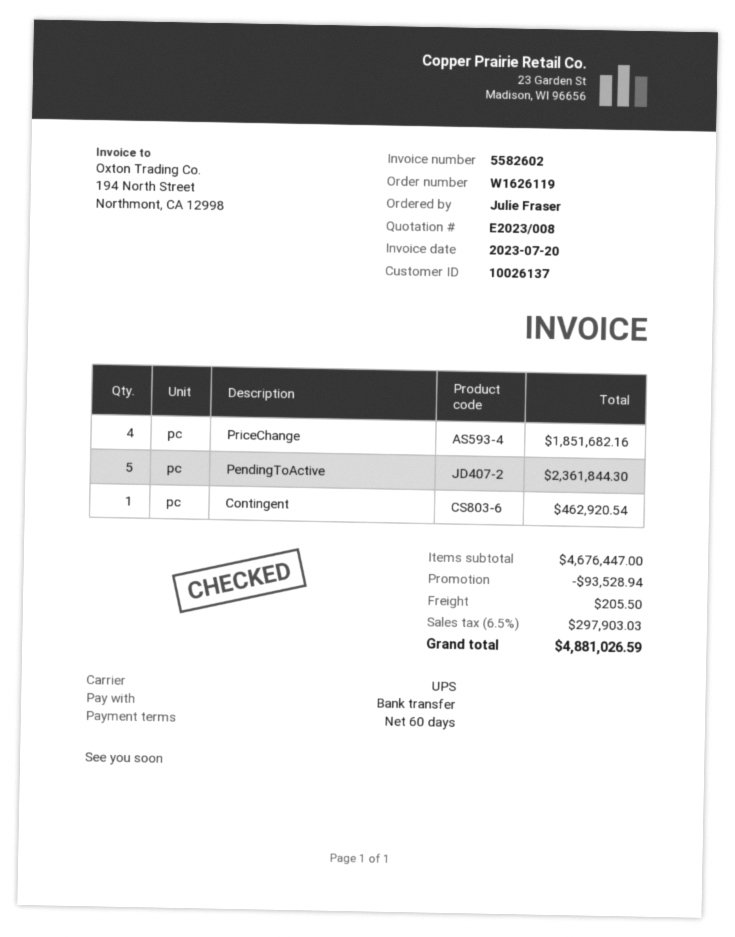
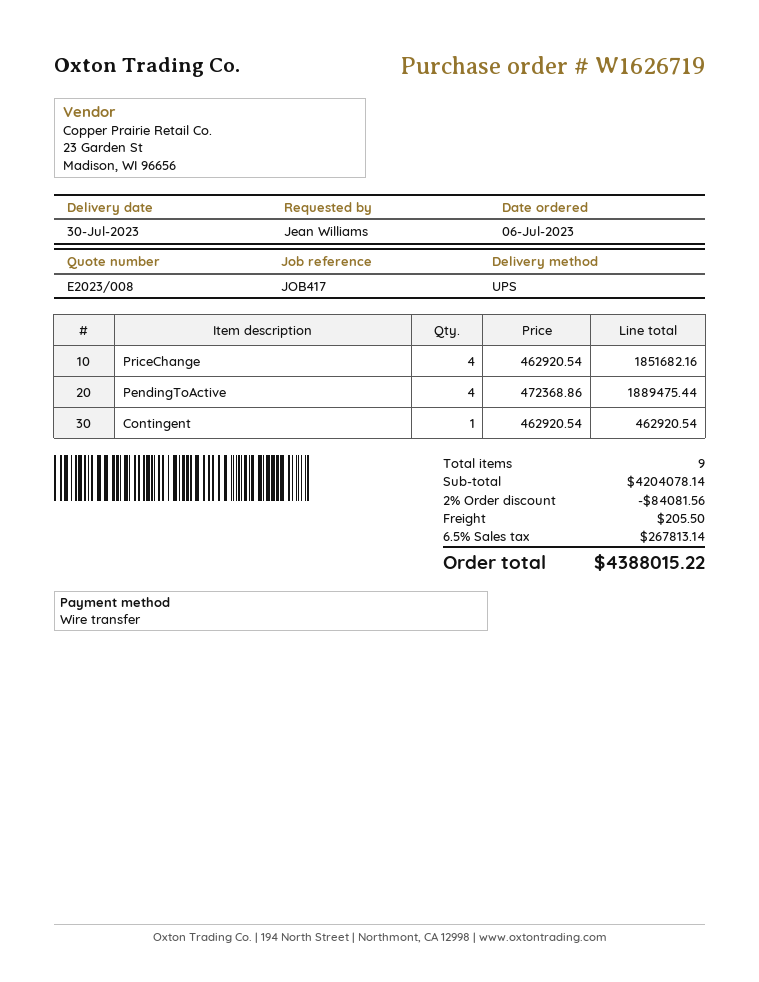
order number: W1626119 -> W1626719
ordered by: Julie Fraser -> Jean Williams
PendingToActive: 5 for 2361844.30 -> 4 for 1889475.44
subtotal: 4676447.00 -> 4204078.14
discount: 93528.94 -> 84081.56
tax: 6.5% = 297903.03 -> 6.5% = 267813.14
total: 4881026.59 -> 4388015.22

